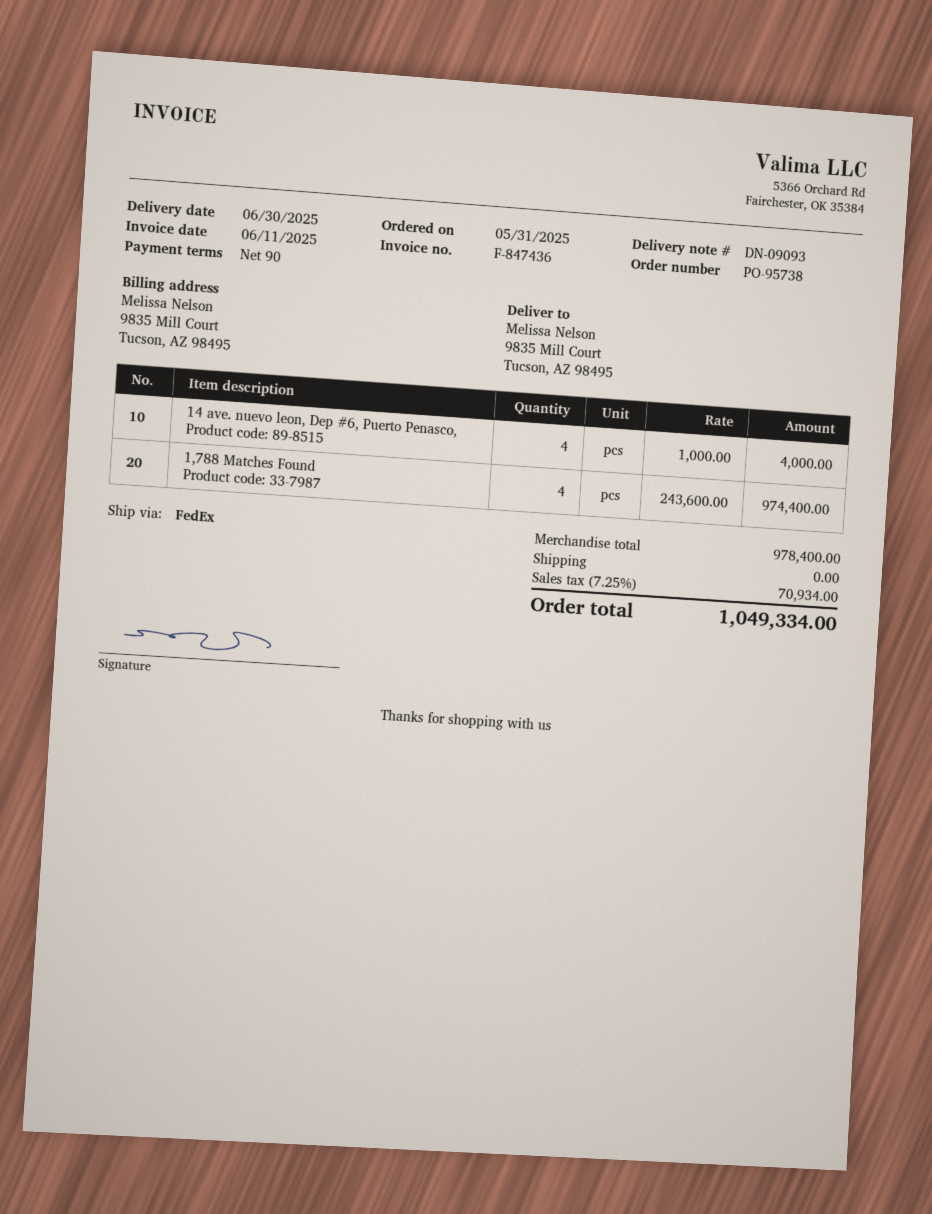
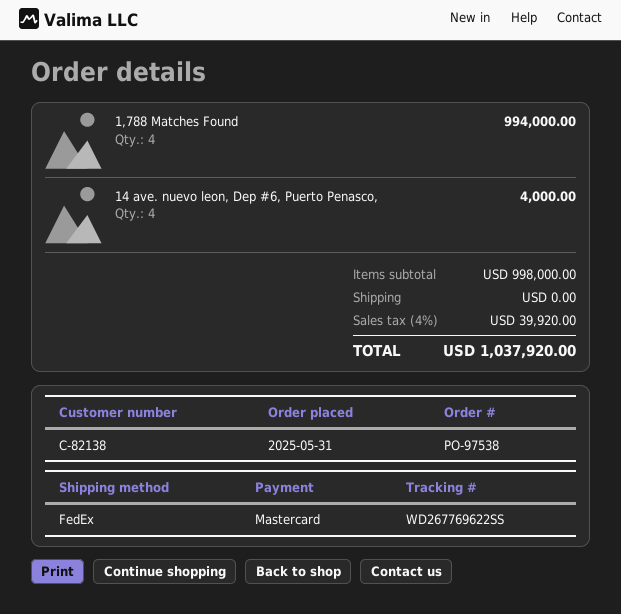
order number: PO-95738 -> PO-97538
1,788 Matches Found: 4 for 974400.00 -> 4 for 994000.00
subtotal: 978400.00 -> 998000.00
tax: 7.25% = 70934.00 -> 4% = 39920.00
total: 1049334.00 -> 1037920.00

